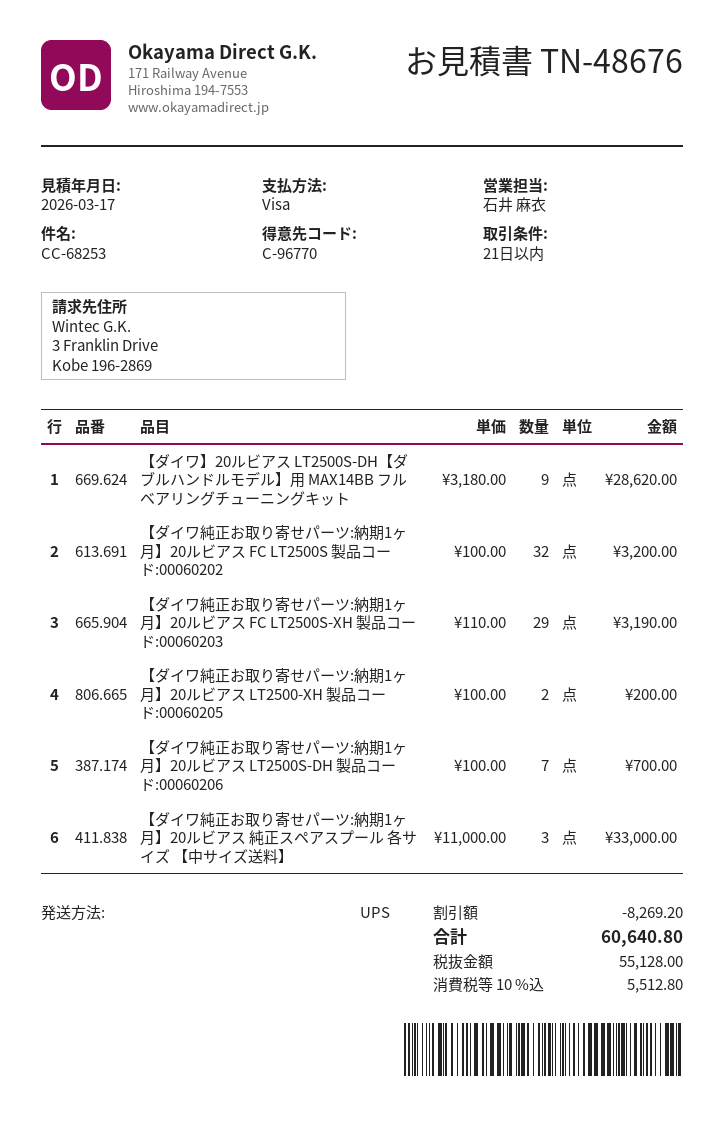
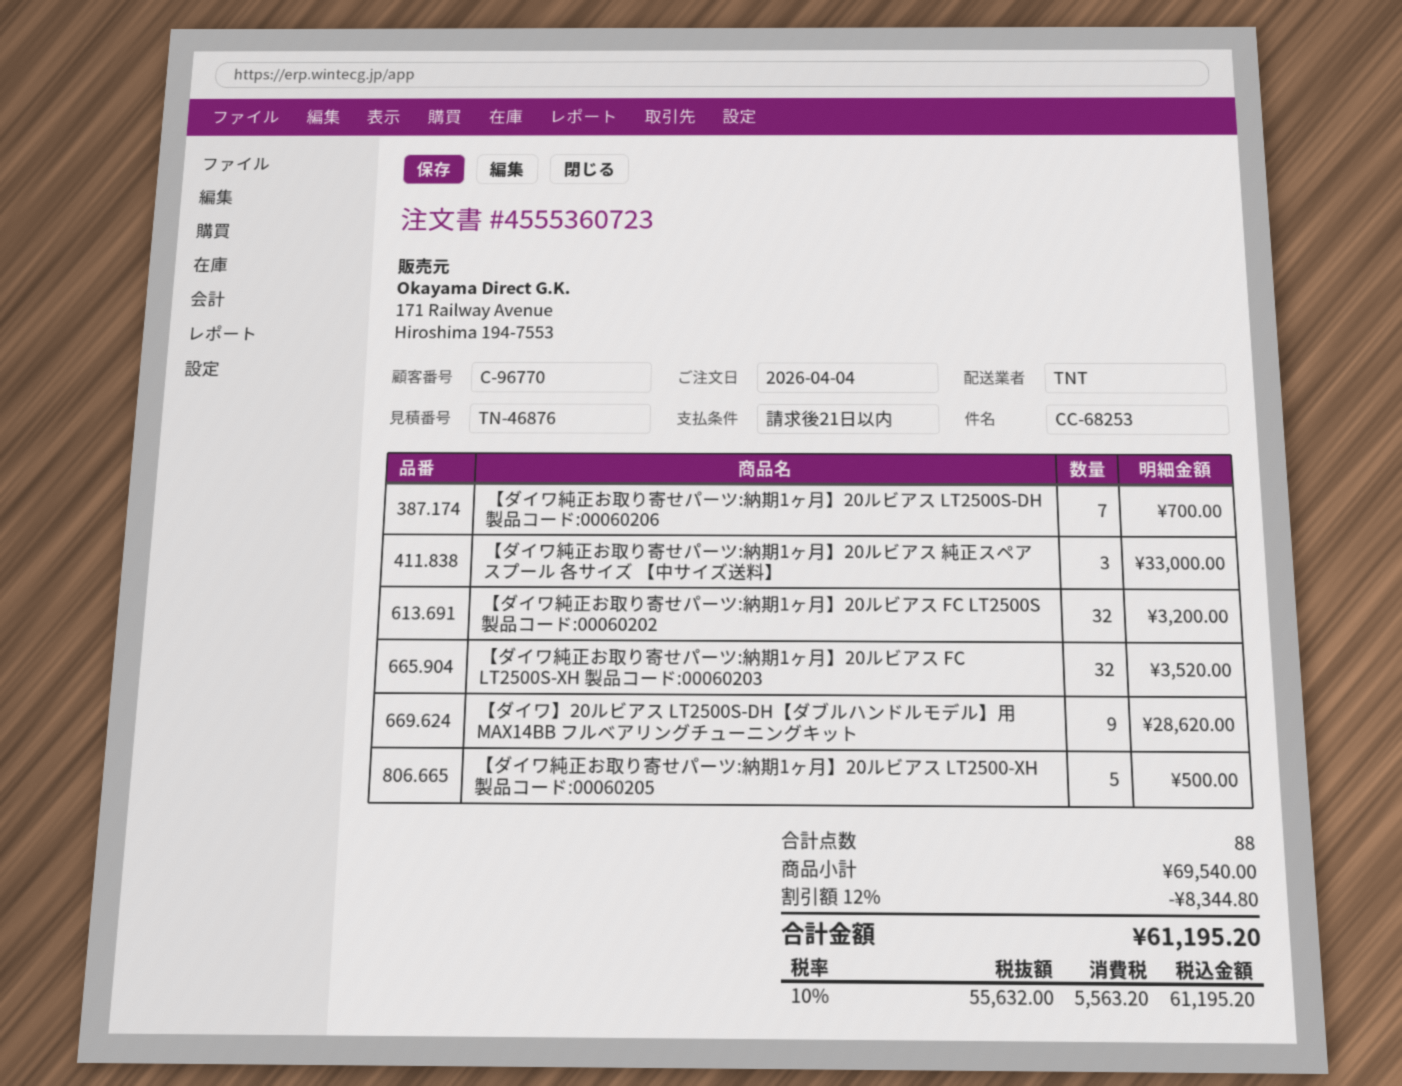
quote number: TN-48676 -> TN-46876
shipping method: UPS -> TNT
【ダイワ純正お取り寄せパーツ:納期1ヶ月】20ルビアス FC LT2500S-XH 製品コード:00060203: 29 for 3190.00 -> 32 for 3520.00
【ダイワ純正お取り寄せパーツ:納期1ヶ月】20ルビアス LT2500-XH 製品コード:00060205: 2 for 200.00 -> 5 for 500.00
discount: 8269.20 -> 8344.80
net: 55128.00 -> 55632.00
tax: 10% = 5512.80 -> 10% = 5563.20
total: 60640.80 -> 61195.20

